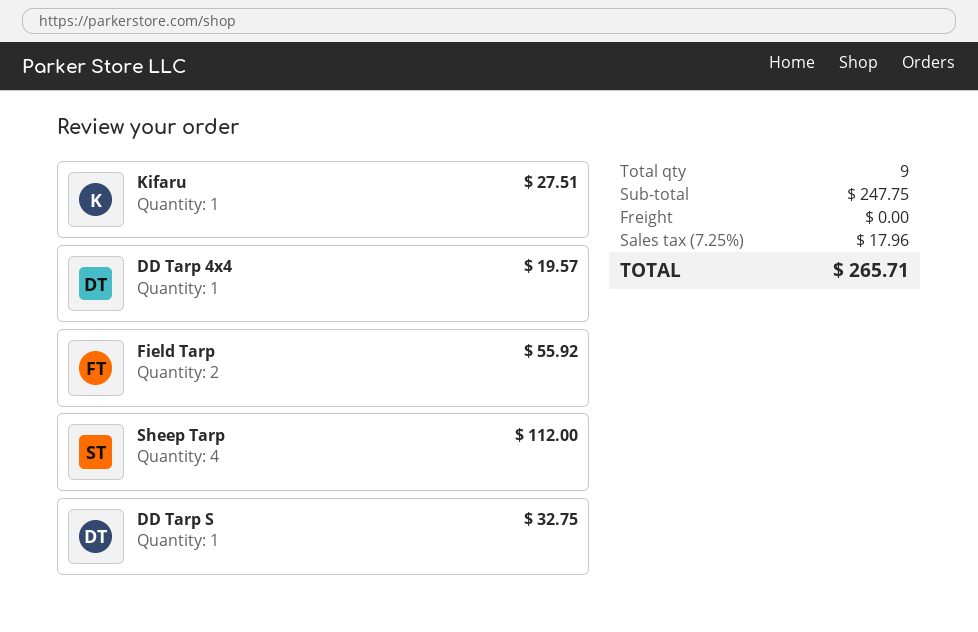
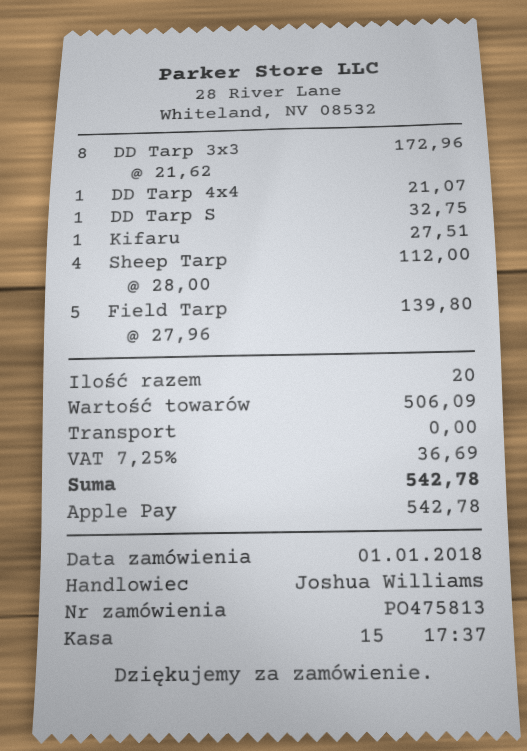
DD Tarp 4x4: 1 for 19.57 -> 1 for 21.07
Field Tarp: 2 for 55.92 -> 5 for 139.80
DD Tarp 3x3: none -> 8 for 172.96
total quantity: 9 -> 20
subtotal: 247.75 -> 506.09
tax: 7.25% = 17.96 -> 7.25% = 36.69
total: 265.71 -> 542.78

